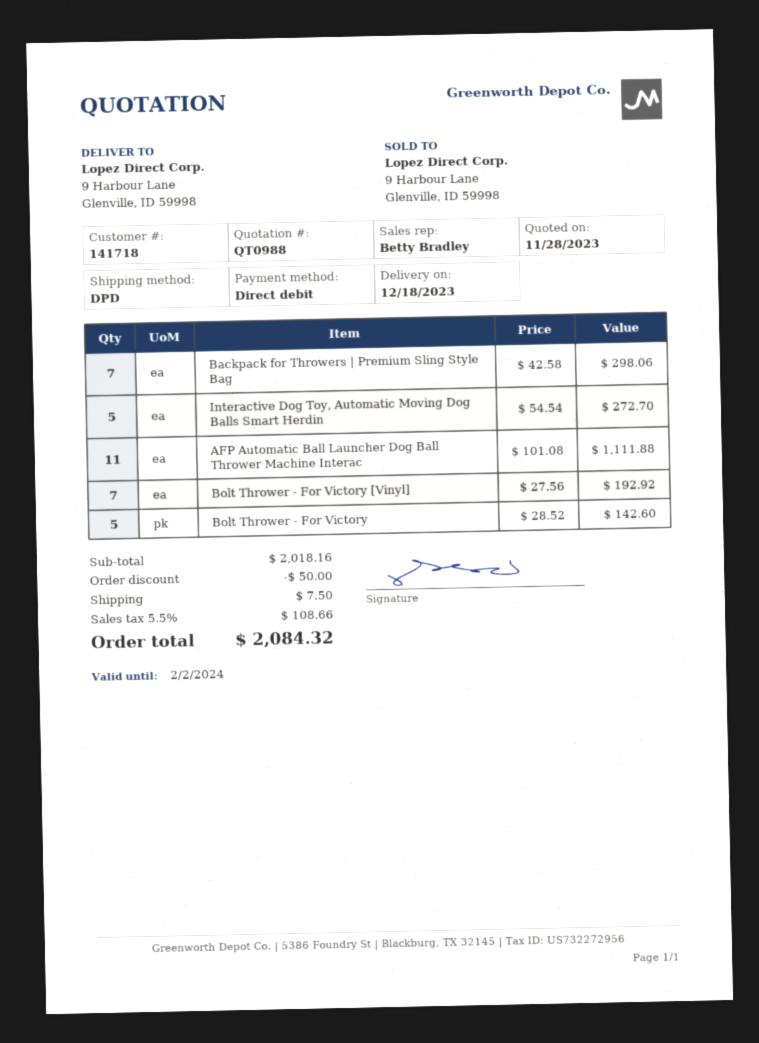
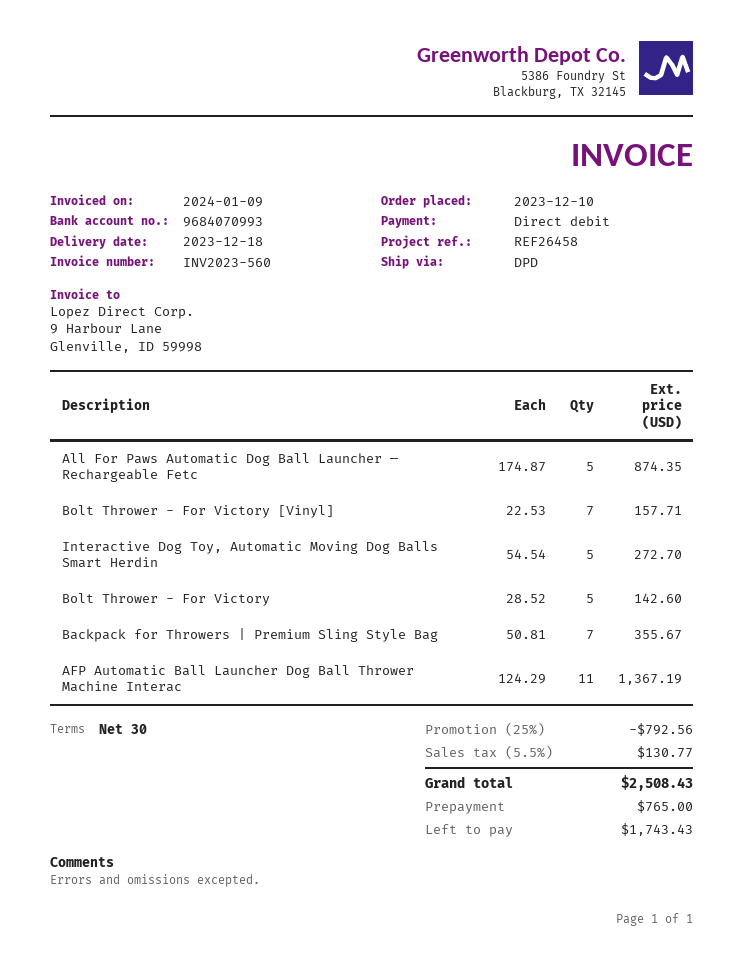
Backpack for Throwers | Premium Sling Style Bag: 7 x 42.58 = 298.06 -> 7 x 50.81 = 355.67
AFP Automatic Ball Launcher Dog Ball Thrower Machine Interac: 11 x 101.08 = 1111.88 -> 11 x 124.29 = 1367.19
Bolt Thrower - For Victory [Vinyl]: 7 x 27.56 = 192.92 -> 7 x 22.53 = 157.71
All For Paws Automatic Dog Ball Launcher — Rechargeable Fetc: none -> 5 x 174.87 = 874.35
discount: 50.00 -> 792.56
shipping: 7.50 -> none
tax: 5.5% = 108.66 -> 5.5% = 130.77
total: 2084.32 -> 2508.43

